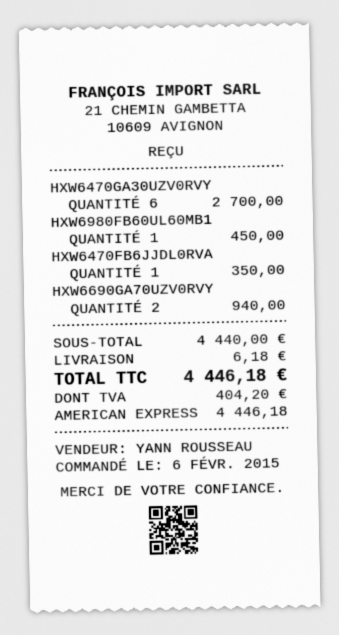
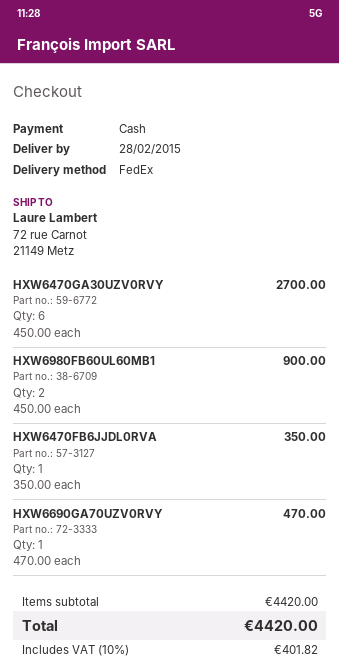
payment method: American Express -> cash
HXW6980FB60UL60MB1: 1 for 450.00 -> 2 for 900.00
HXW6690GA70UZV0RVY: 2 for 940.00 -> 1 for 470.00
subtotal: 4440.00 -> 4420.00
shipping: 6.18 -> none
tax: 404.20 -> 401.82
total: 4446.18 -> 4420.00

